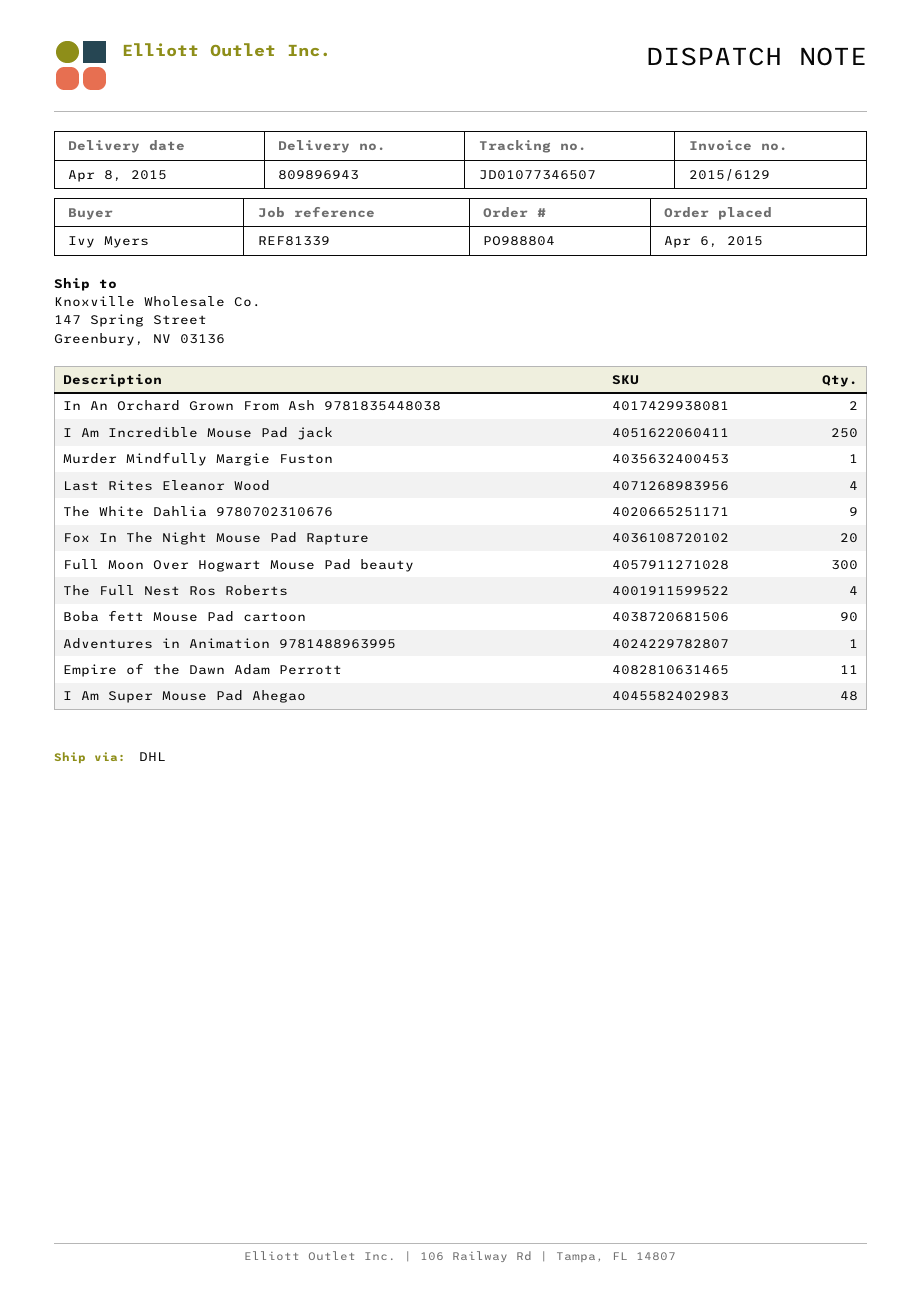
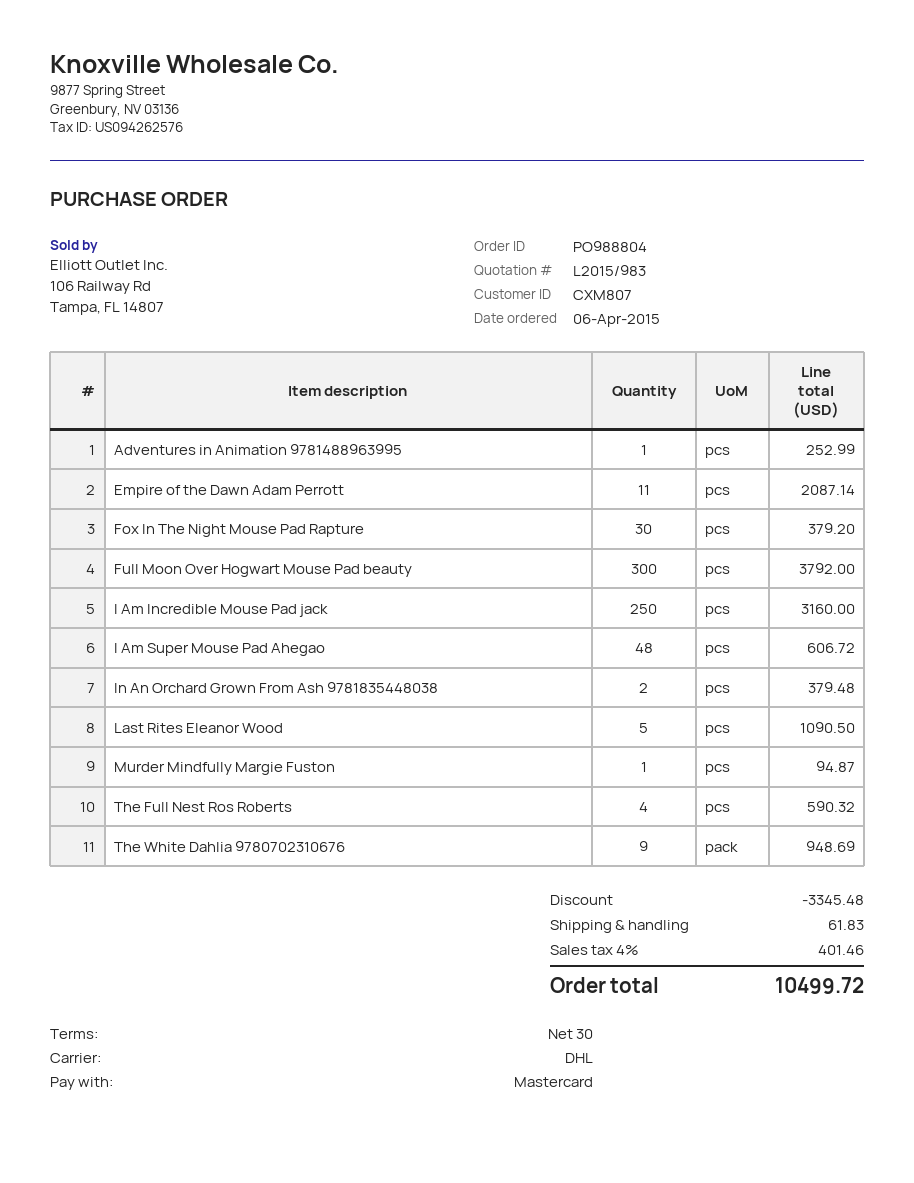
Last Rites Eleanor Wood: 4 -> 5
Fox In The Night Mouse Pad Rapture: 20 -> 30
Boba fett Mouse Pad cartoon: 90 -> none

